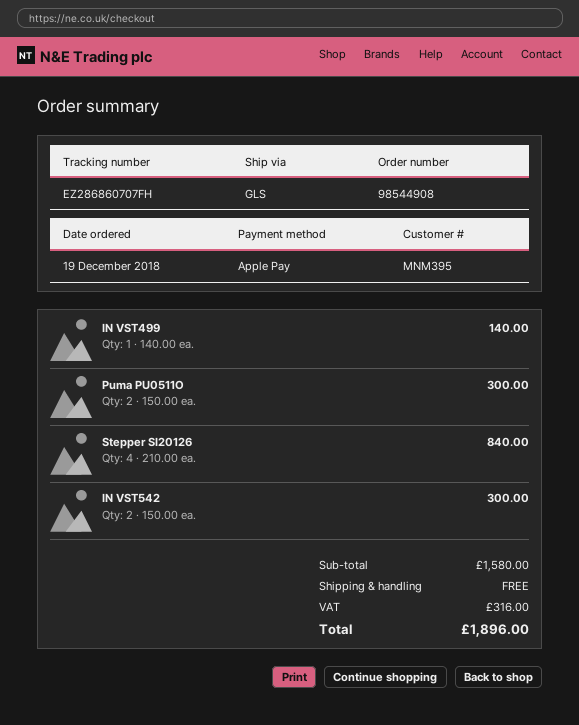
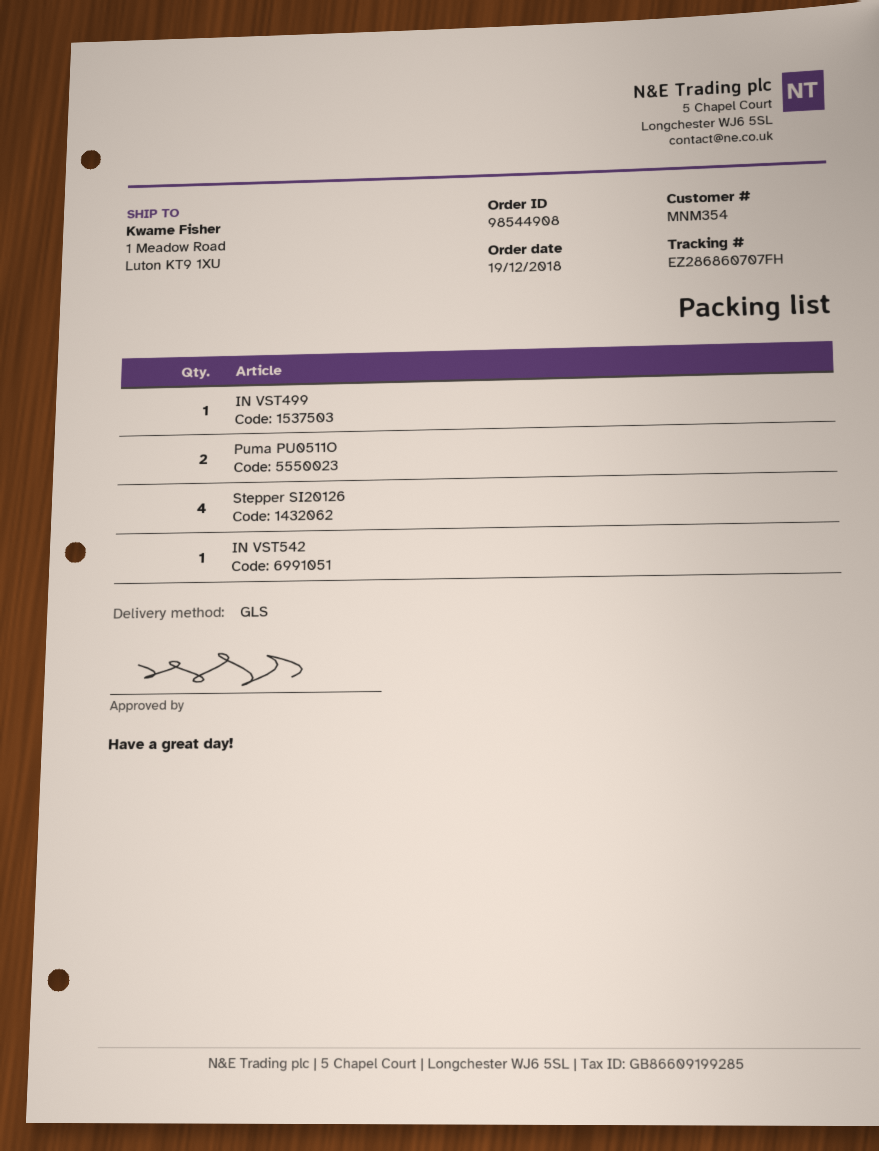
customer number: MNM395 -> MNM354
IN VST542: 2 -> 1

